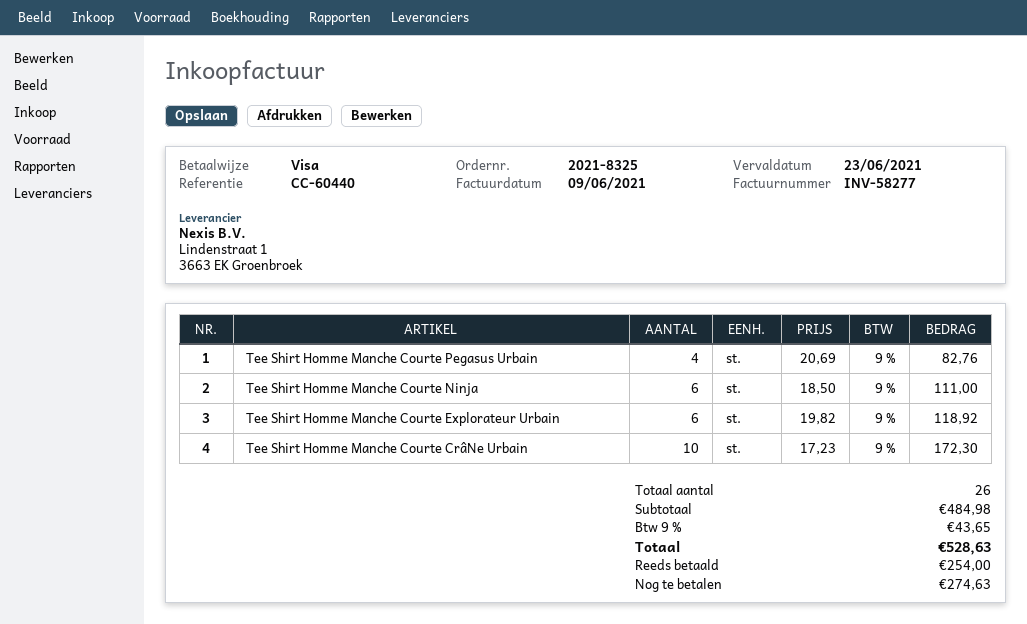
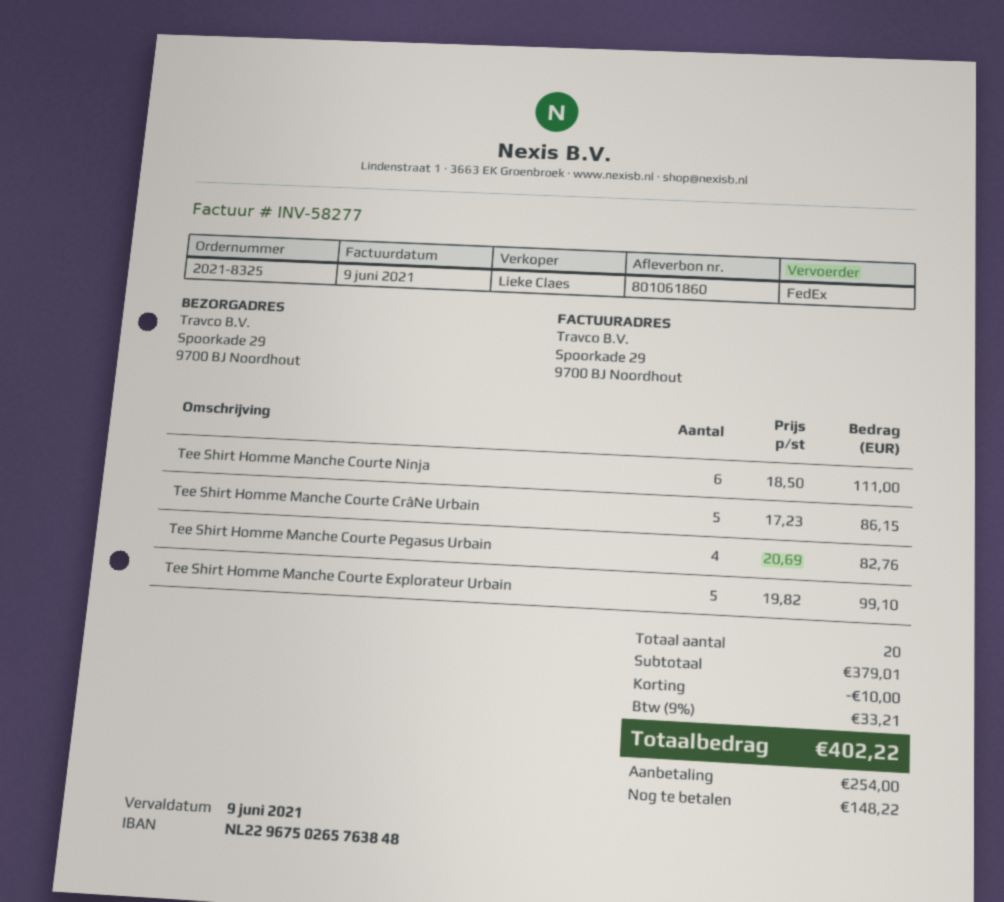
due date: 2021-06-23 -> 2021-06-09
Tee Shirt Homme Manche Courte Explorateur Urbain: 6 x 19.82 = 118.92 -> 5 x 19.82 = 99.10
Tee Shirt Homme Manche Courte CrâNe Urbain: 10 x 17.23 = 172.30 -> 5 x 17.23 = 86.15
total quantity: 26 -> 20
subtotal: 484.98 -> 379.01
discount: none -> 10.00
tax: 9% = 43.65 -> 9% = 33.21
total: 528.63 -> 402.22
balance: 274.63 -> 148.22

